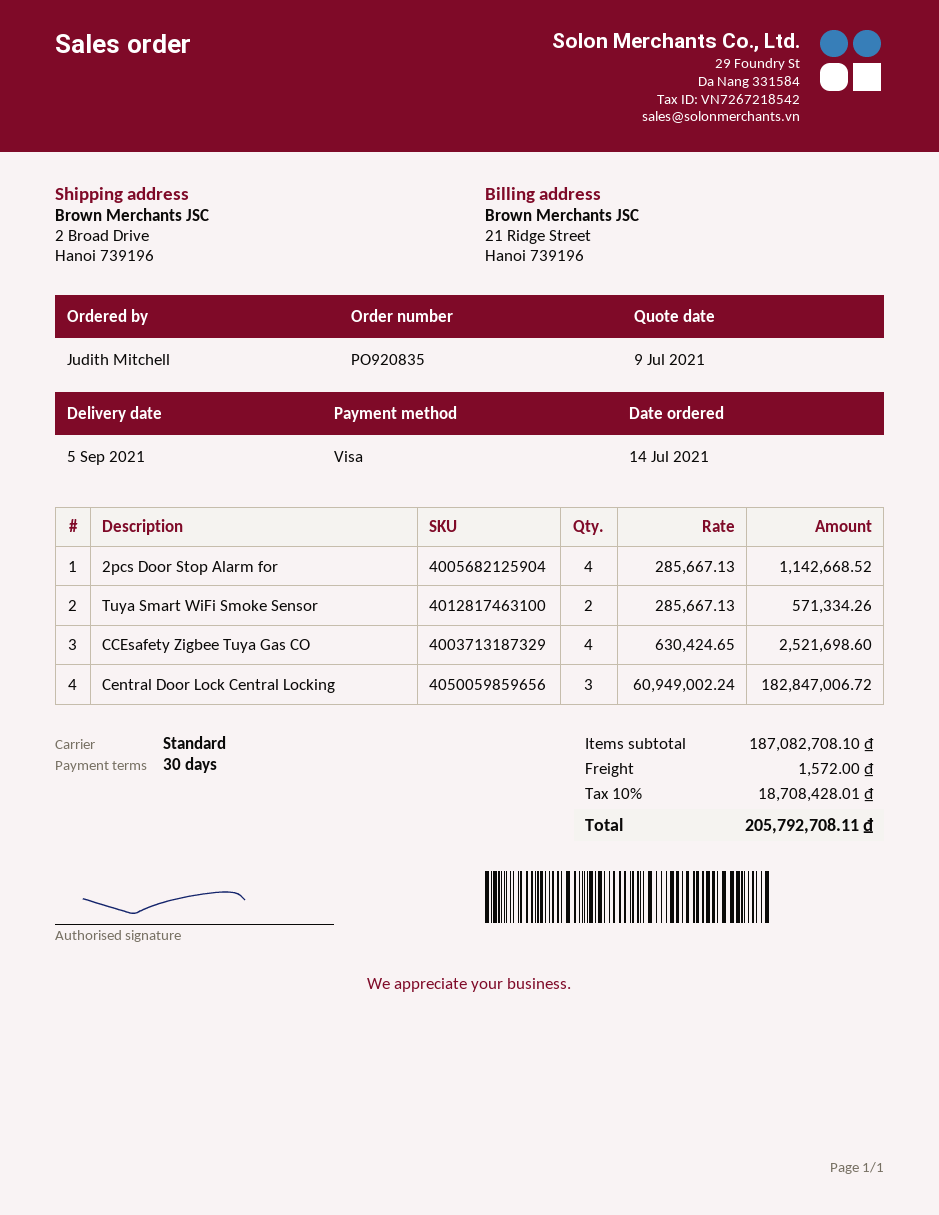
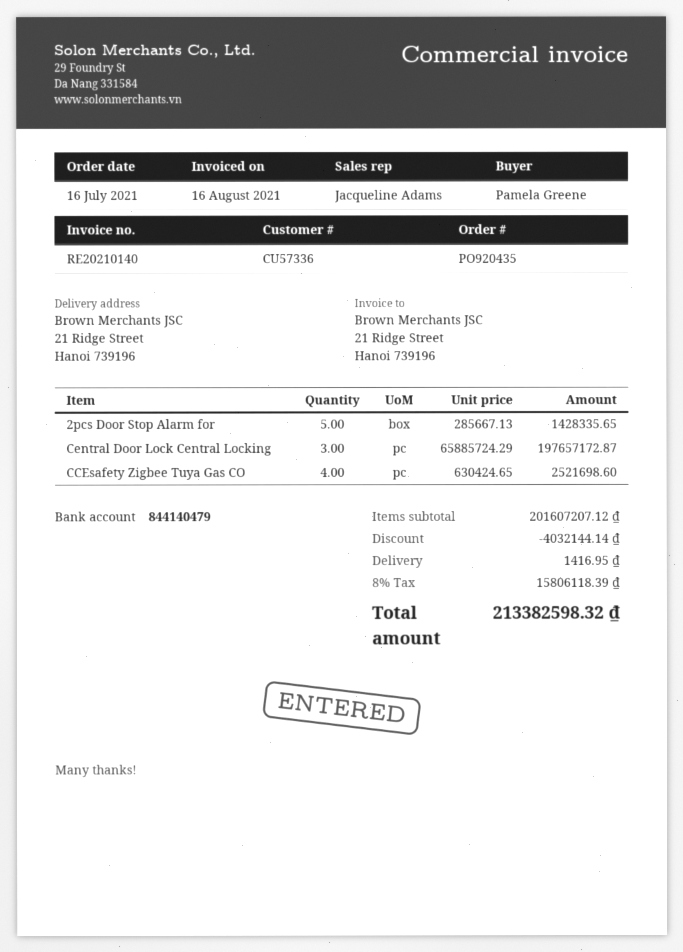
order number: PO920835 -> PO920435
order date: 2021-07-14 -> 2021-07-16
ordered by: Judith Mitchell -> Pamela Greene
ship to: 2 Broad Drive, Hanoi 739196 -> 21 Ridge Street, Hanoi 739196
2pcs Door Stop Alarm for: 4 x 285667.13 = 1142668.52 -> 5 x 285667.13 = 1428335.65
Tuya Smart WiFi Smoke Sensor: 2 x 285667.13 = 571334.26 -> none
Central Door Lock Central Locking: 3 x 60949002.24 = 182847006.72 -> 3 x 65885724.29 = 197657172.87
subtotal: 187082708.10 -> 201607207.12
discount: none -> 4032144.14
shipping: 1572.00 -> 1416.95
tax: 10% = 18708428.01 -> 8% = 15806118.39
total: 205792708.11 -> 213382598.32

